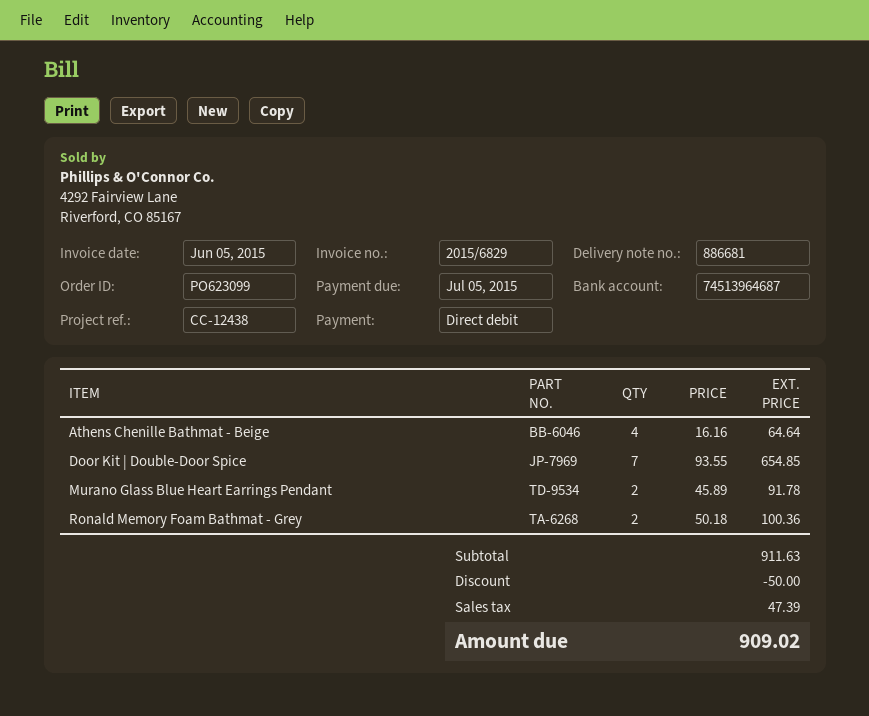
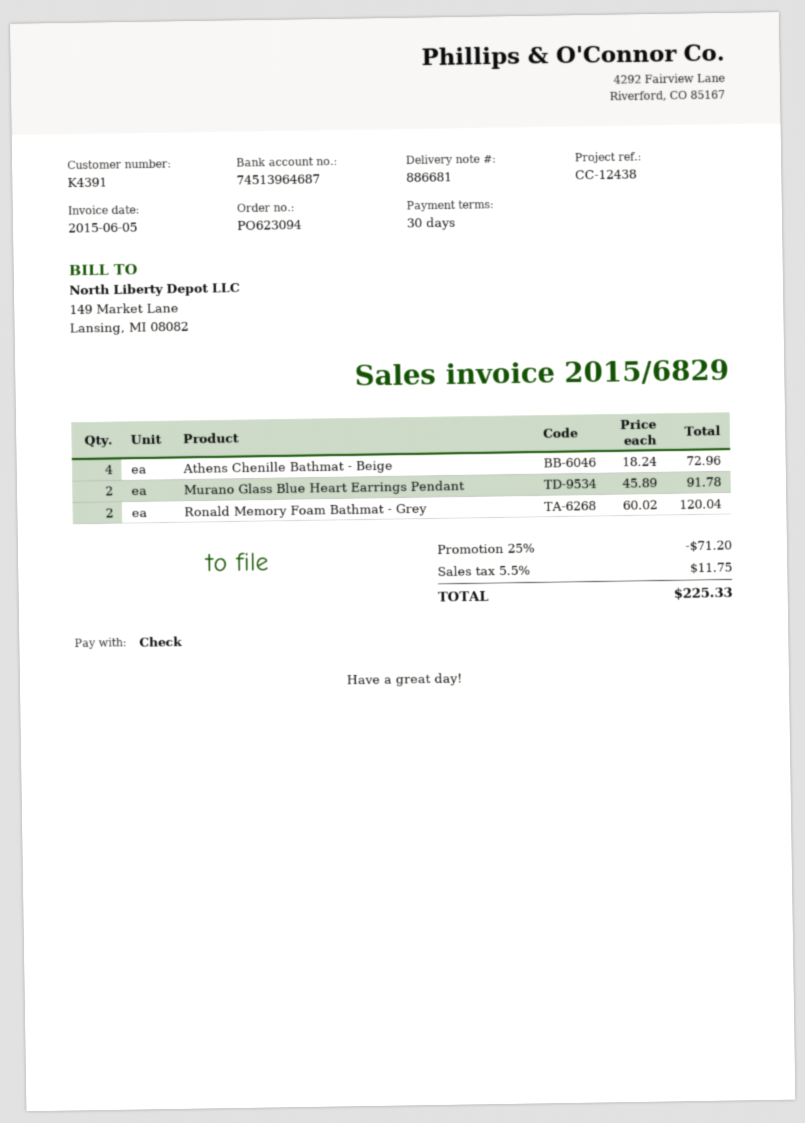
order number: PO623099 -> PO623094
payment method: direct debit -> cheque
Athens Chenille Bathmat - Beige: 4 x 16.16 = 64.64 -> 4 x 18.24 = 72.96
Door Kit | Double-Door Spice: 7 x 93.55 = 654.85 -> none
Ronald Memory Foam Bathmat - Grey: 2 x 50.18 = 100.36 -> 2 x 60.02 = 120.04
discount: 50.00 -> 71.20
tax: 47.39 -> 11.75
total: 909.02 -> 225.33

